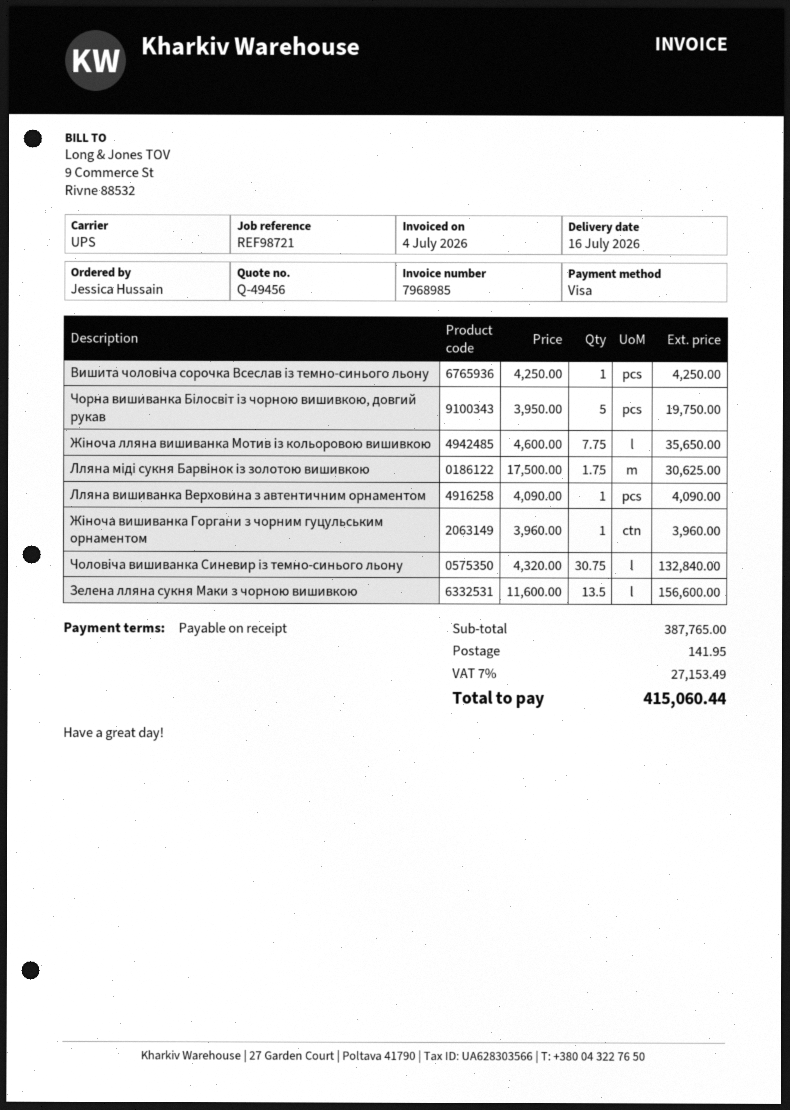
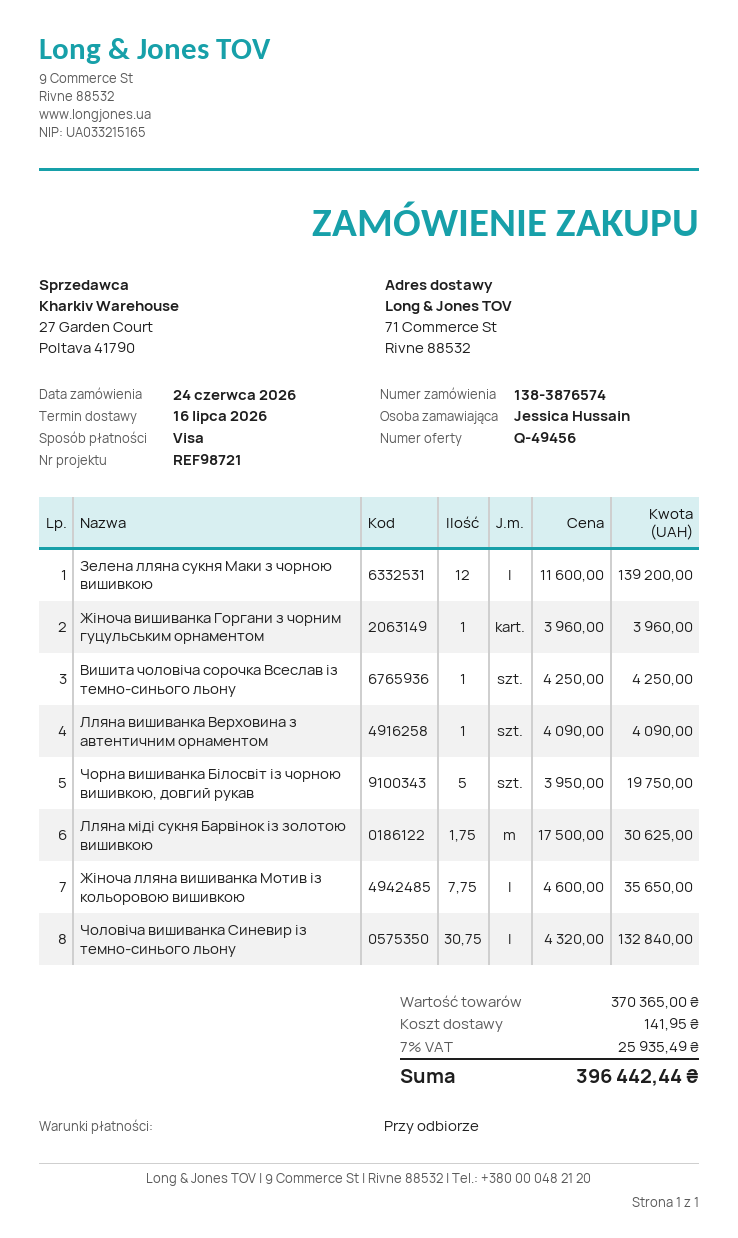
Зелена лляна сукня Маки з чорною вишивкою: 13.5 x 11600.00 = 156600.00 -> 12 x 11600.00 = 139200.00
subtotal: 387765.00 -> 370365.00
tax: 7% = 27153.49 -> 7% = 25935.49
total: 415060.44 -> 396442.44

